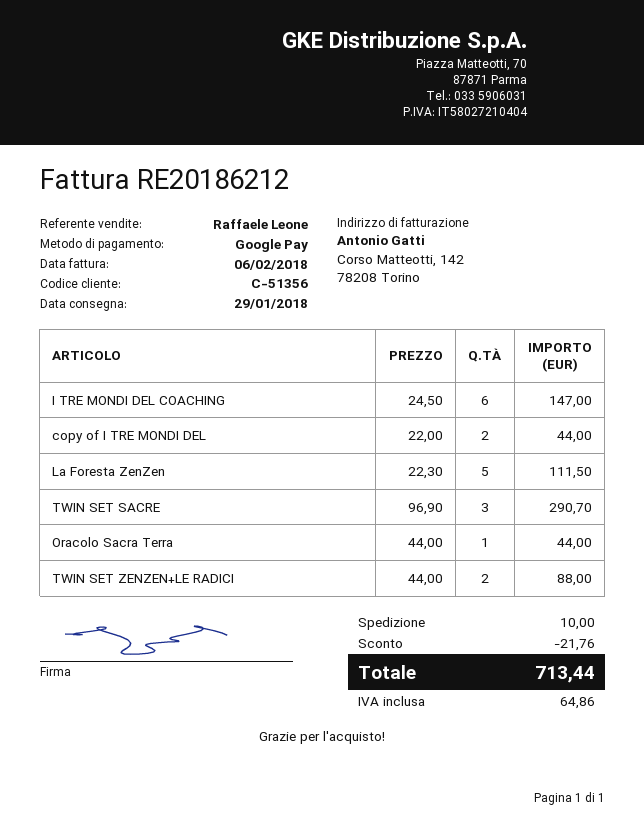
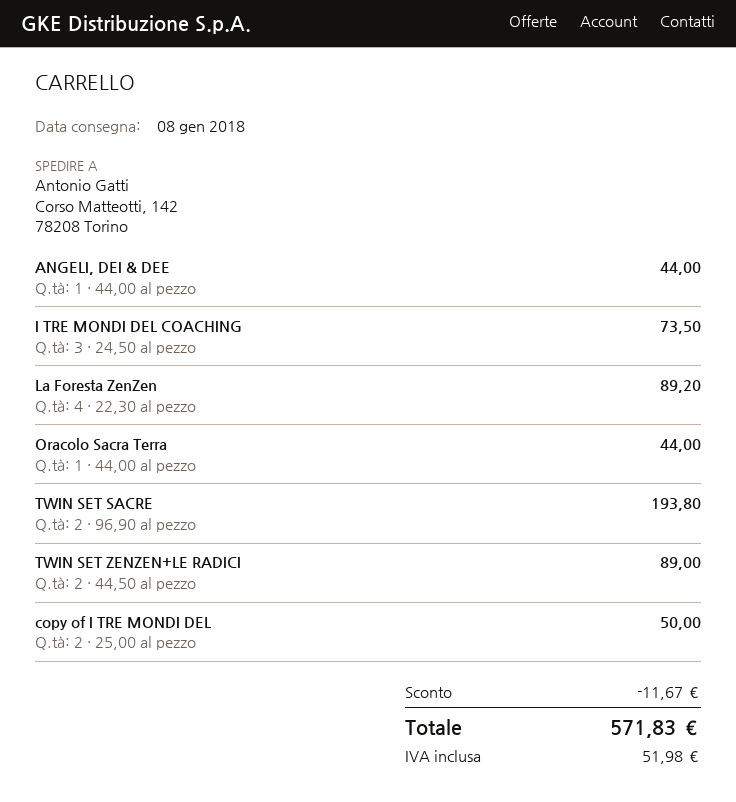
delivery date: 2018-01-29 -> 2018-01-08
I TRE MONDI DEL COACHING: 6 x 24.50 = 147.00 -> 3 x 24.50 = 73.50
copy of I TRE MONDI DEL: 2 x 22.00 = 44.00 -> 2 x 25.00 = 50.00
La Foresta ZenZen: 5 x 22.30 = 111.50 -> 4 x 22.30 = 89.20
TWIN SET SACRE: 3 x 96.90 = 290.70 -> 2 x 96.90 = 193.80
TWIN SET ZENZEN+LE RADICI: 2 x 44.00 = 88.00 -> 2 x 44.50 = 89.00
ANGELI, DEI & DEE: none -> 1 x 44.00 = 44.00
discount: 21.76 -> 11.67
shipping: 10.00 -> none
tax: 64.86 -> 51.98
total: 713.44 -> 571.83

